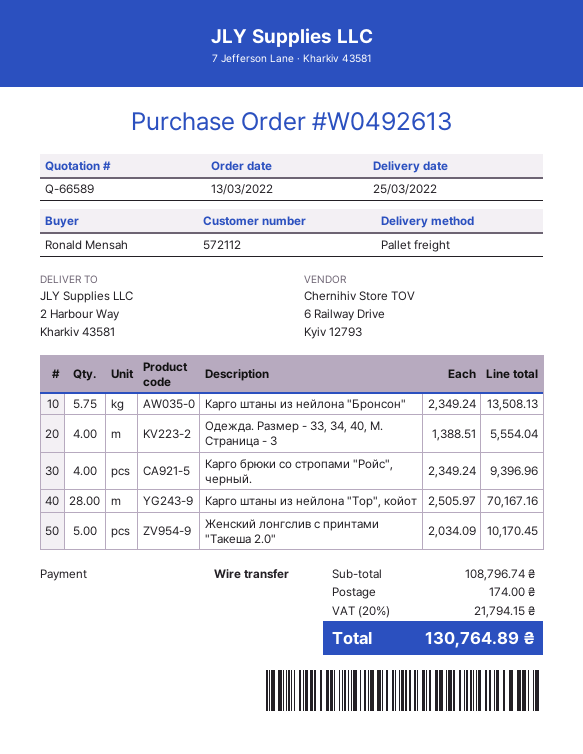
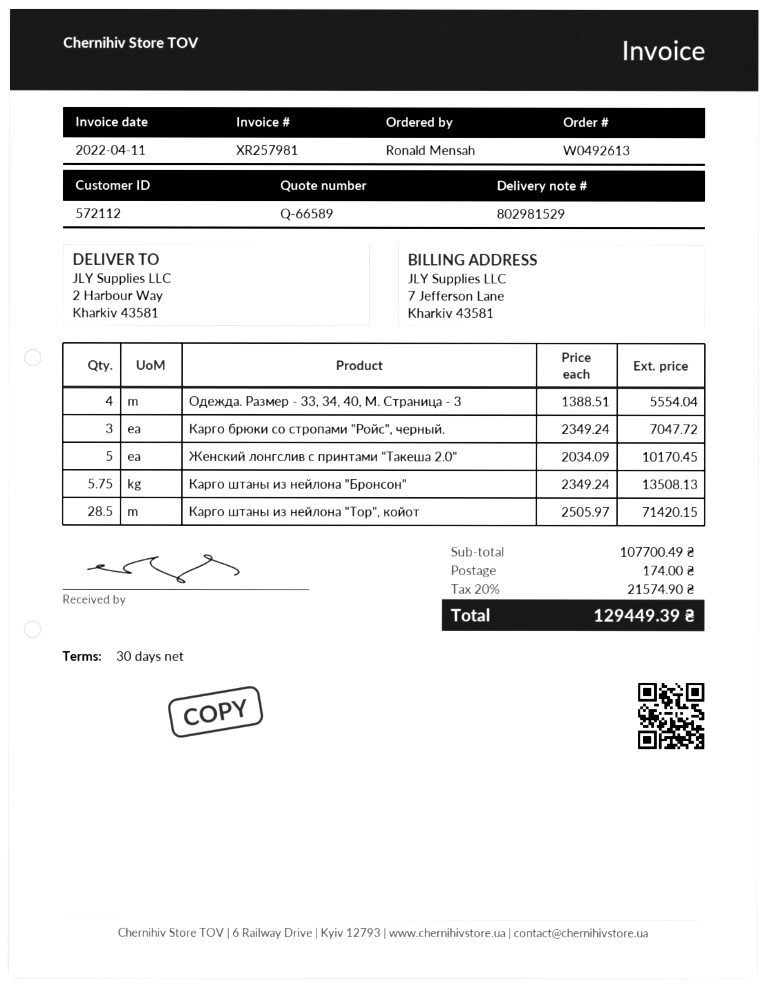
Карго брюки со стропами "Ройс", черный.: 4 x 2349.24 = 9396.96 -> 3 x 2349.24 = 7047.72
Карго штаны из нейлона "Тор", койот: 28 x 2505.97 = 70167.16 -> 28.5 x 2505.97 = 71420.15
subtotal: 108796.74 -> 107700.49
tax: 20% = 21794.15 -> 20% = 21574.90
total: 130764.89 -> 129449.39

